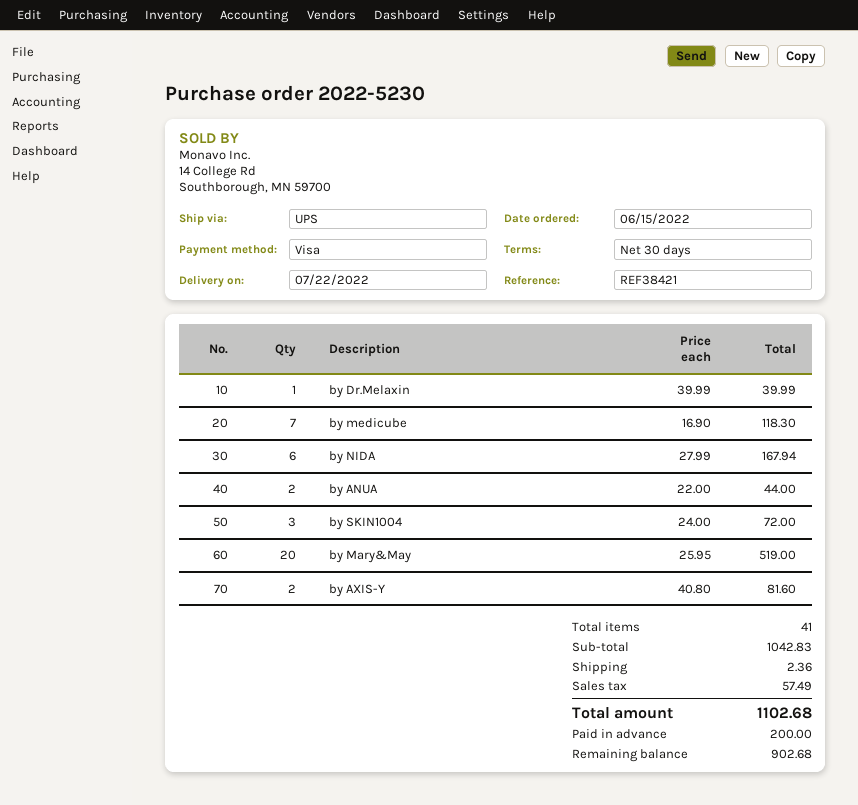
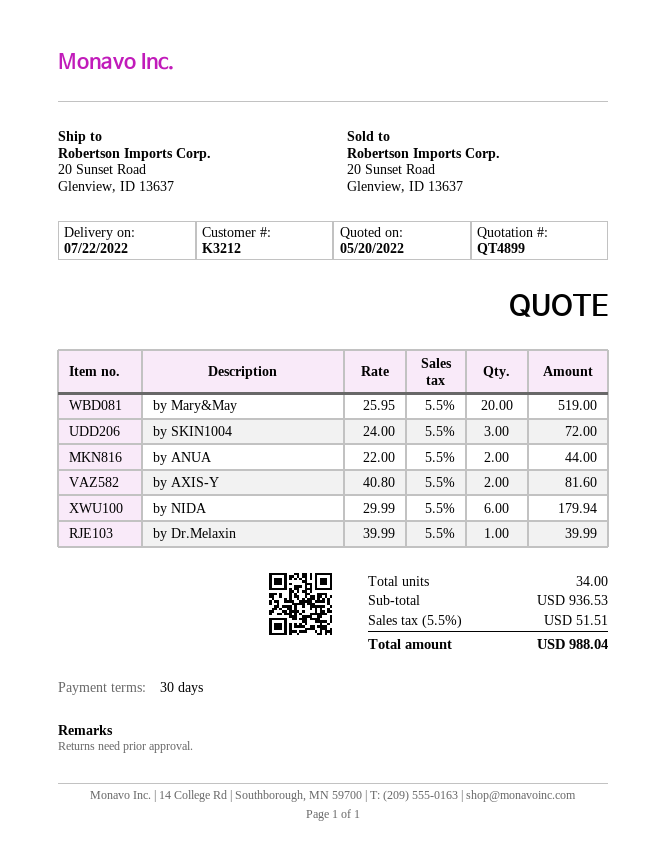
by medicube: 7 x 16.90 = 118.30 -> none
by NIDA: 6 x 27.99 = 167.94 -> 6 x 29.99 = 179.94
total quantity: 41 -> 34
subtotal: 1042.83 -> 936.53
shipping: 2.36 -> none
tax: 57.49 -> 51.51
total: 1102.68 -> 988.04

